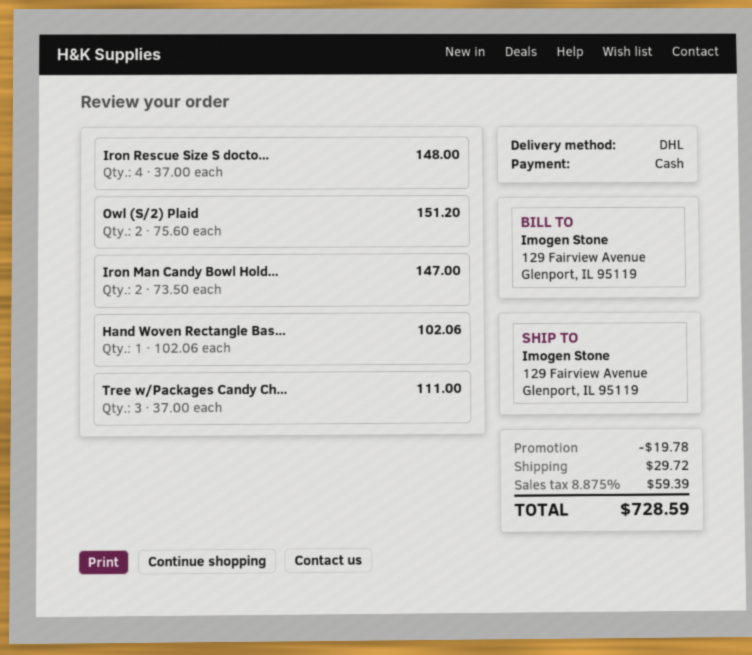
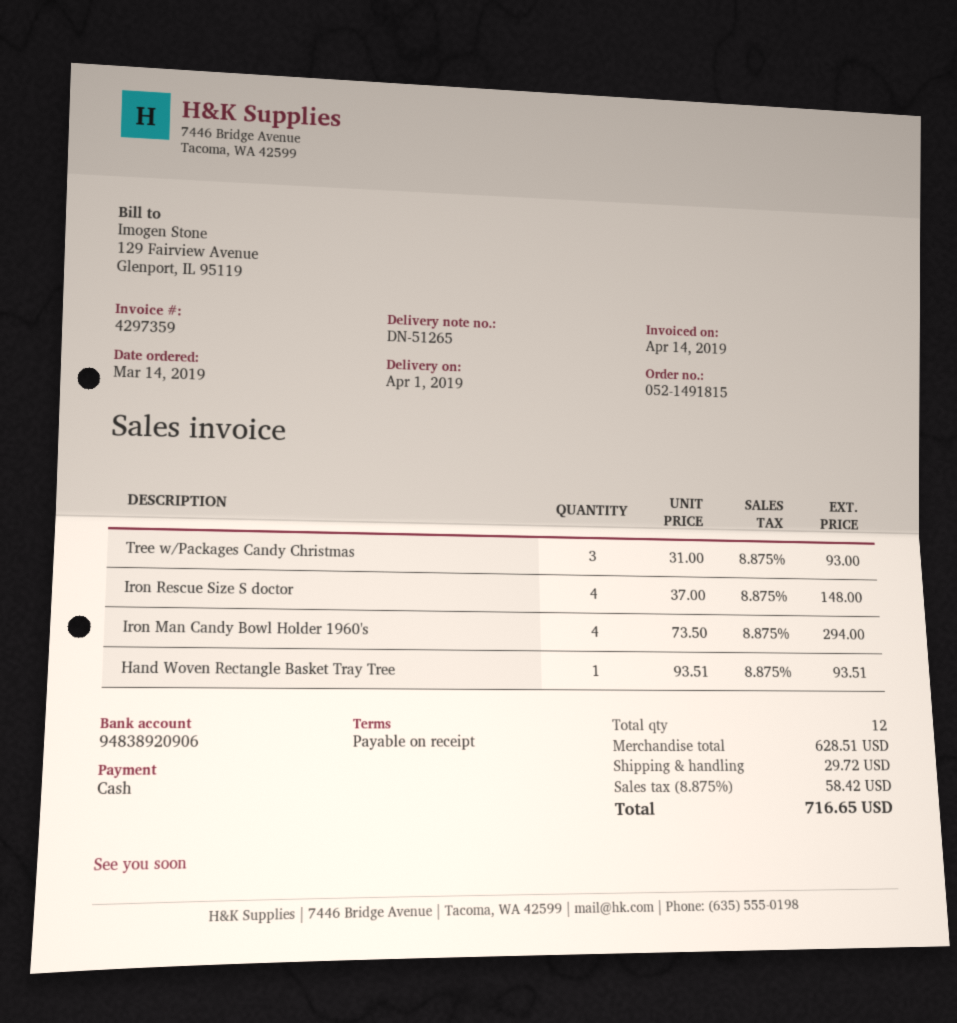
Owl (S/2) Plaid: 2 x 75.60 = 151.20 -> none
Iron Man Candy Bowl Hold...: 2 x 73.50 = 147.00 -> 4 x 73.50 = 294.00
Hand Woven Rectangle Bas...: 1 x 102.06 = 102.06 -> 1 x 93.51 = 93.51
Tree w/Packages Candy Ch...: 3 x 37.00 = 111.00 -> 3 x 31.00 = 93.00
discount: 19.78 -> none
tax: 8.875% = 59.39 -> 8.875% = 58.42
total: 728.59 -> 716.65

